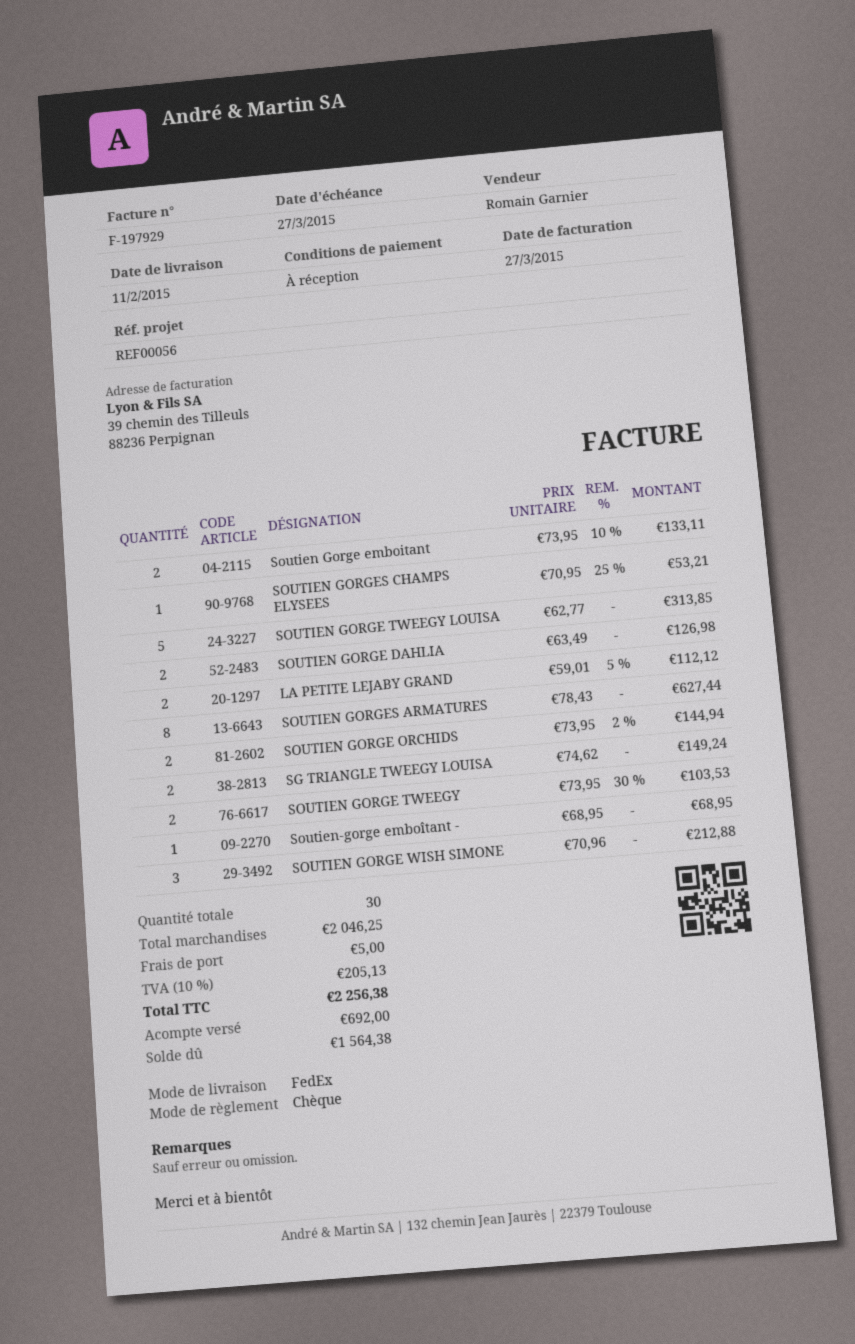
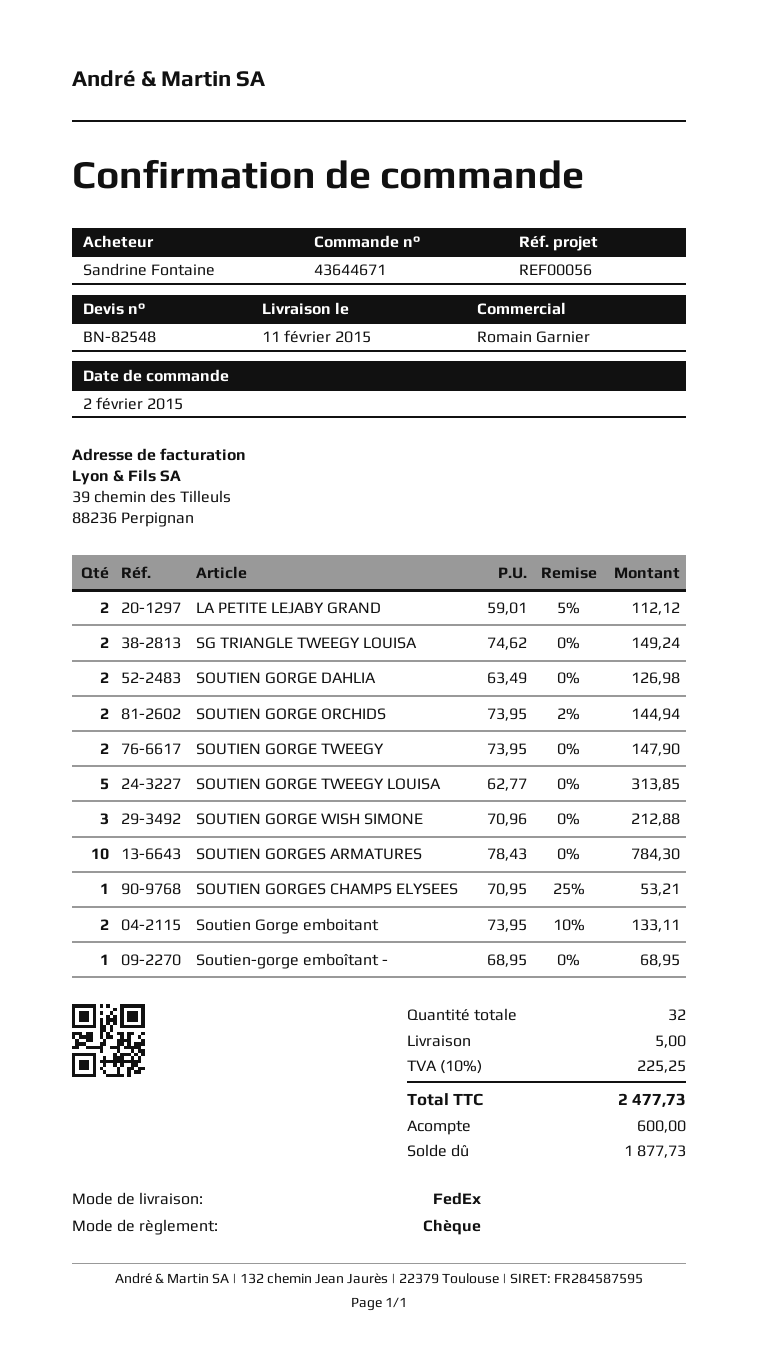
SOUTIEN GORGES ARMATURES: 8 x 78.43 = 627.44 -> 10 x 78.43 = 784.30
SOUTIEN GORGE TWEEGY: 2 x 73.95 - 30% = 103.53 -> 2 x 73.95 = 147.90
total quantity: 30 -> 32
tax: 10% = 205.13 -> 10% = 225.25
total: 2256.38 -> 2477.73
deposit: 692.00 -> 600.00
balance: 1564.38 -> 1877.73

